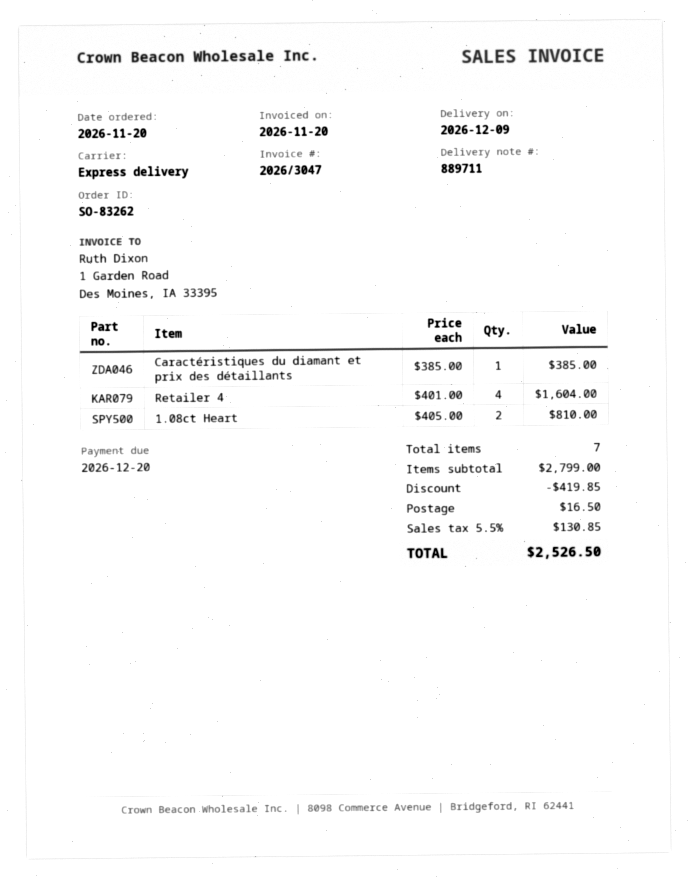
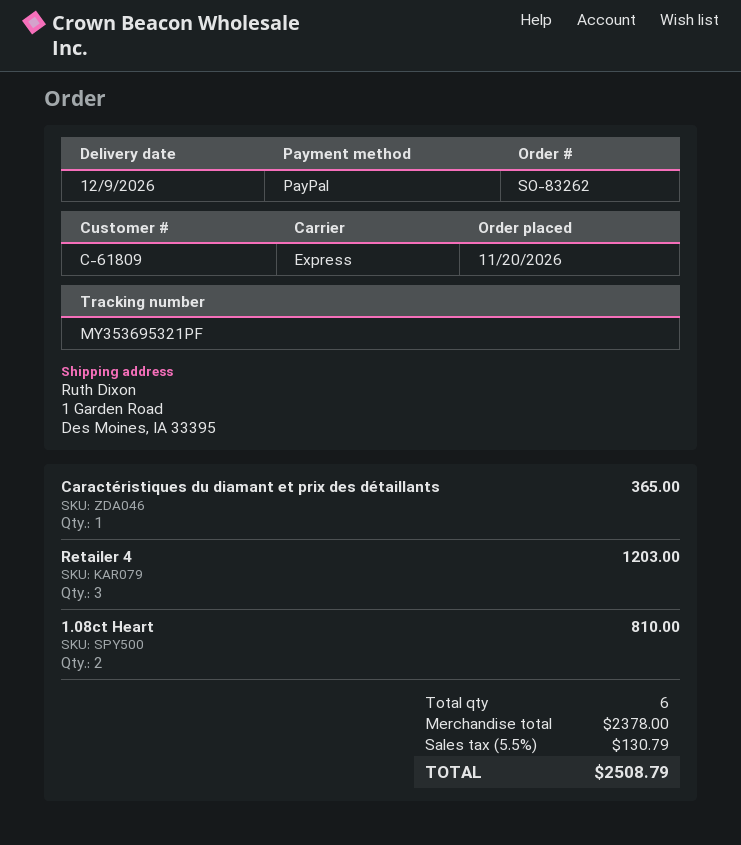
Caractéristiques du diamant et prix des détaillants: 1 for 385.00 -> 1 for 365.00
Retailer 4: 4 for 1604.00 -> 3 for 1203.00
total quantity: 7 -> 6
subtotal: 2799.00 -> 2378.00
discount: 419.85 -> none
shipping: 16.50 -> none
tax: 5.5% = 130.85 -> 5.5% = 130.79
total: 2526.50 -> 2508.79

